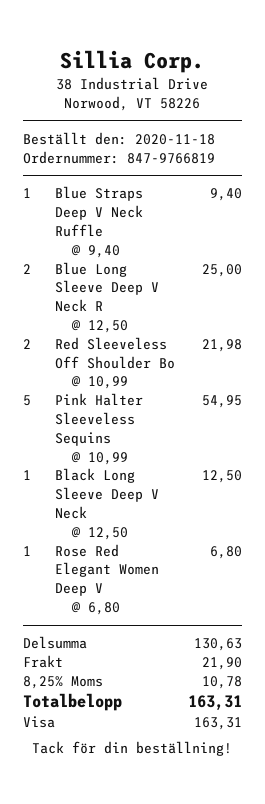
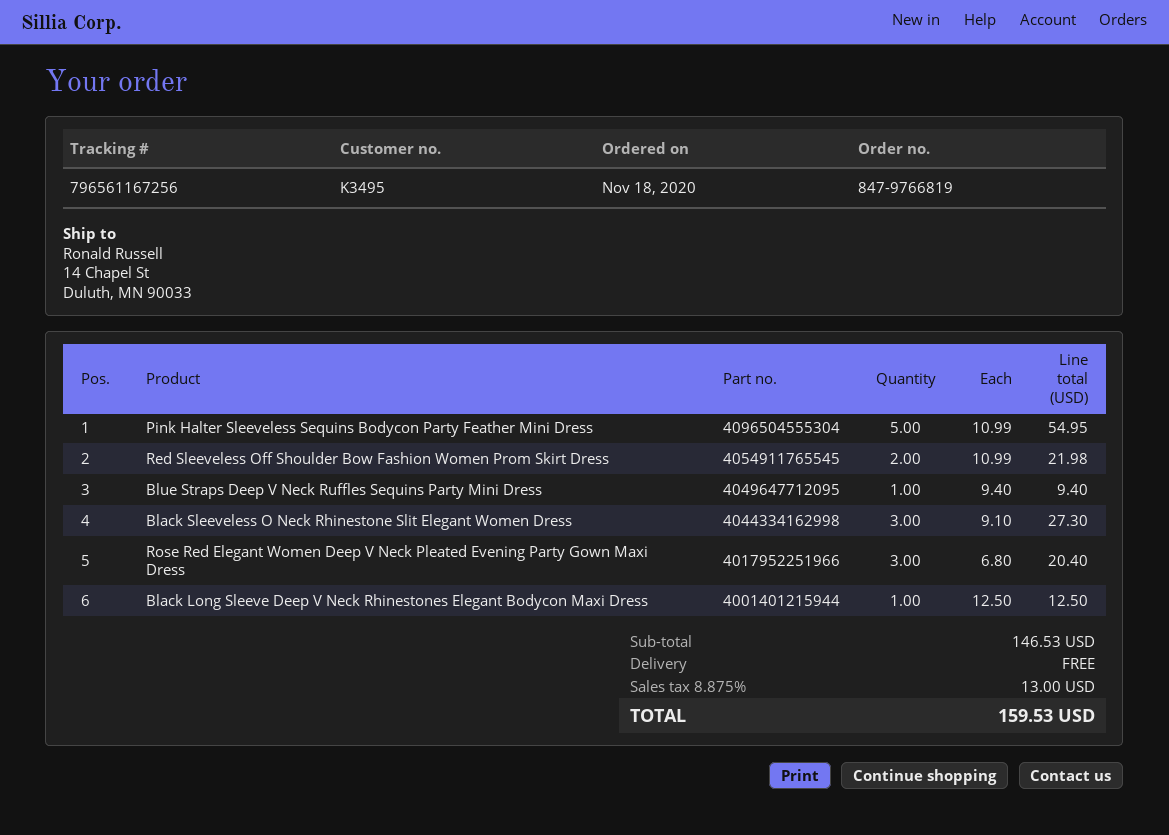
Blue Long Sleeve Deep V Neck R: 2 x 12.50 = 25.00 -> none
Rose Red Elegant Women Deep V: 1 x 6.80 = 6.80 -> 3 x 6.80 = 20.40
Black Sleeveless O Neck Rhinestone Slit Elegant Women Dress: none -> 3 x 9.10 = 27.30
subtotal: 130.63 -> 146.53
shipping: 21.90 -> 0.00
tax: 8.25% = 10.78 -> 8.875% = 13.00
total: 163.31 -> 159.53

